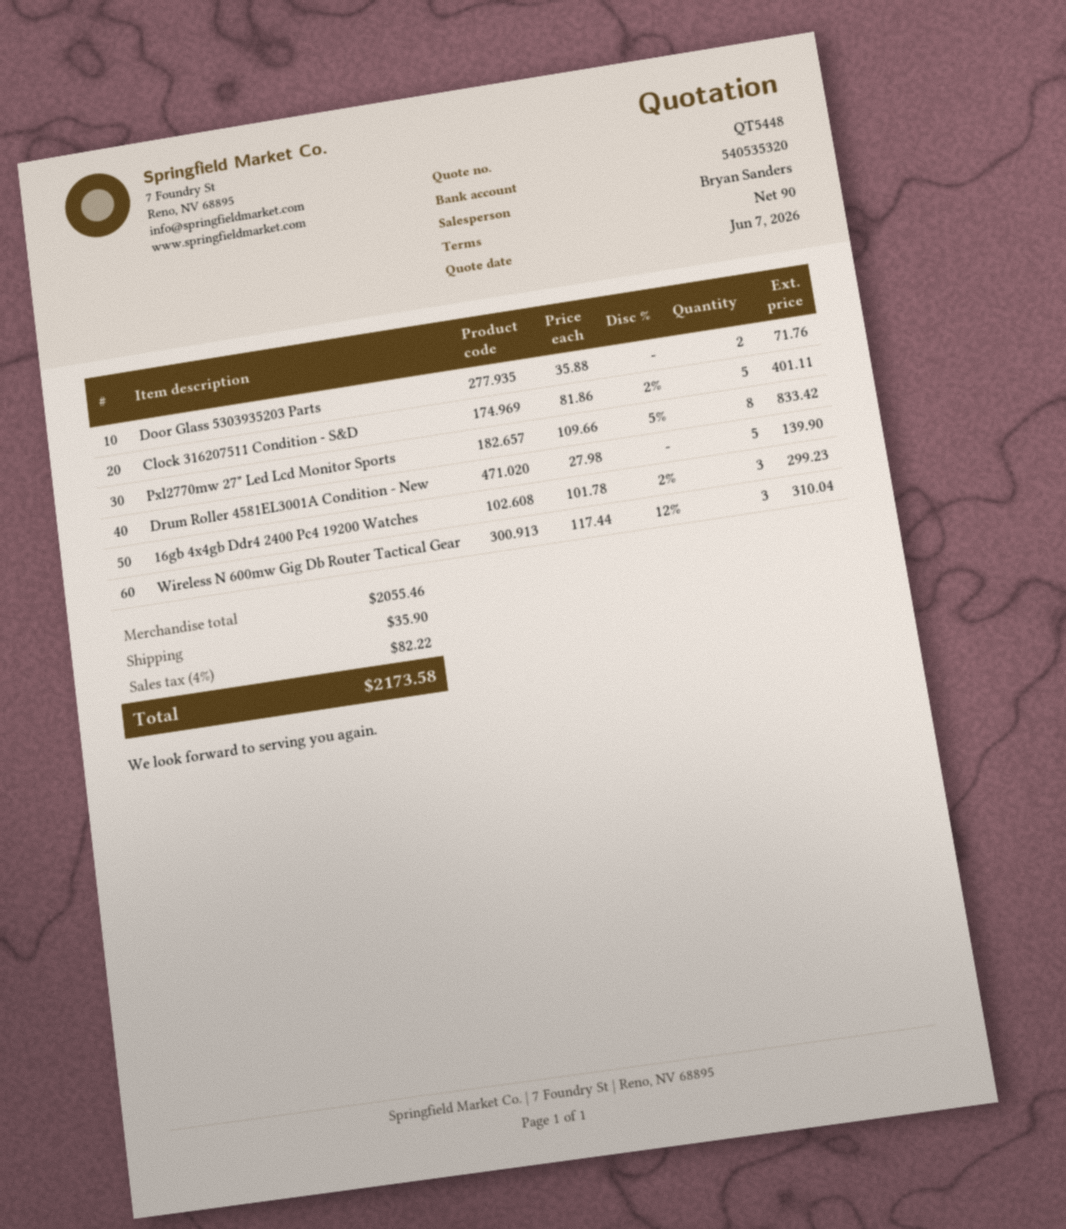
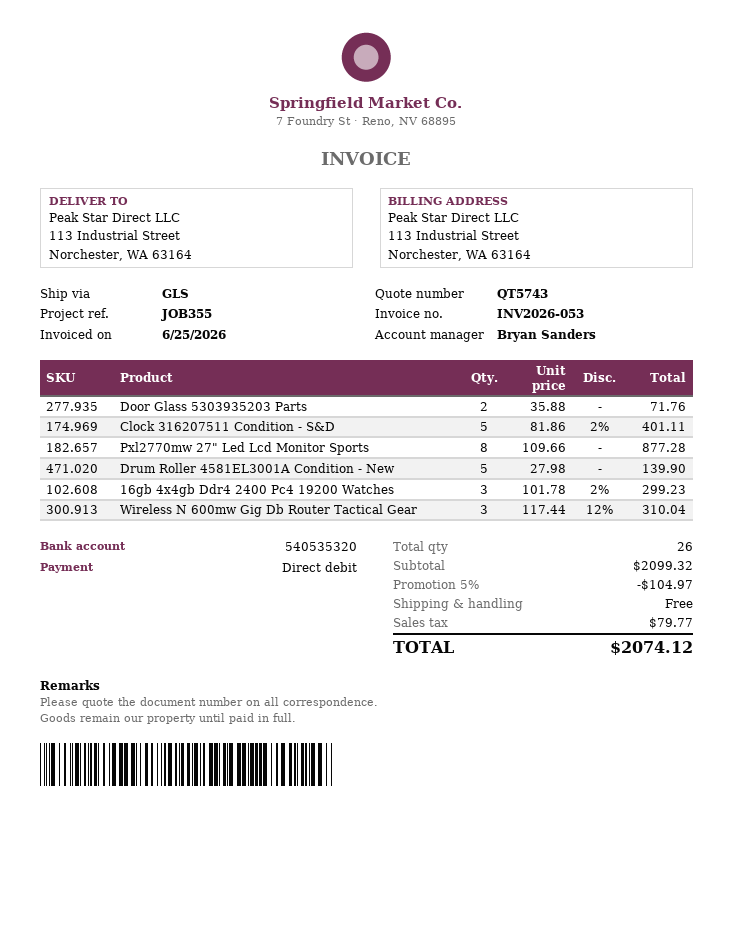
quote number: QT5448 -> QT5743
Pxl2770mw 27" Led Lcd Monitor Sports: 8 x 109.66 - 5% = 833.42 -> 8 x 109.66 = 877.28
subtotal: 2055.46 -> 2099.32
discount: none -> 5% = 104.97
shipping: 35.90 -> 0.00
tax: 82.22 -> 79.77
total: 2173.58 -> 2074.12

